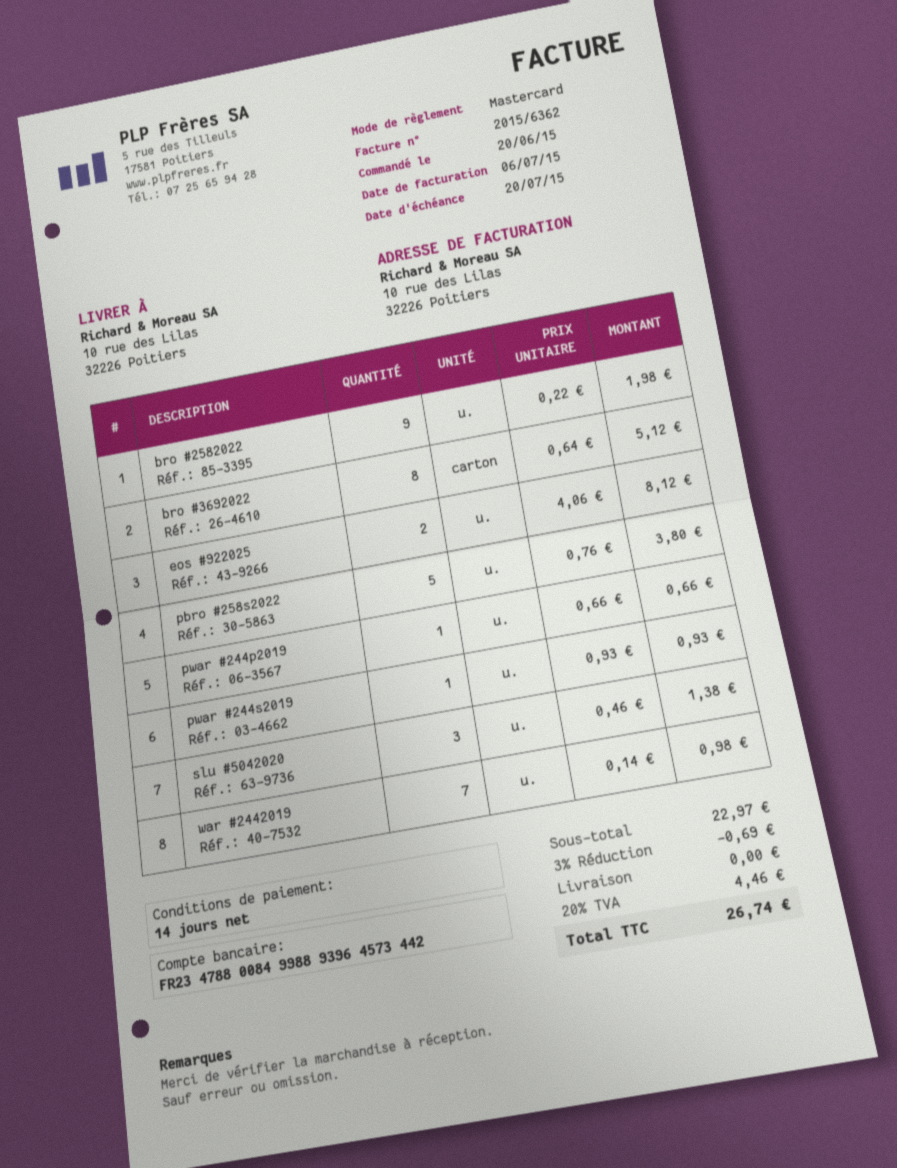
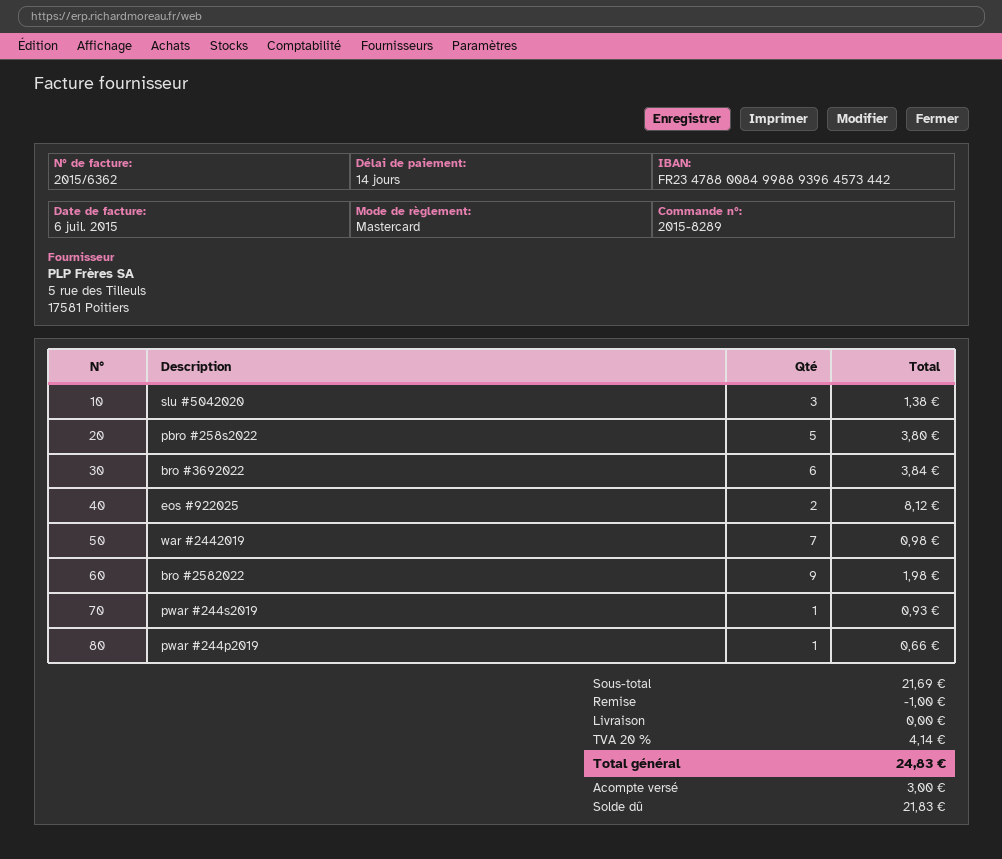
bro #3692022: 8 for 5.12 -> 6 for 3.84
subtotal: 22.97 -> 21.69
discount: 0.69 -> 1.00
tax: 20% = 4.46 -> 20% = 4.14
total: 26.74 -> 24.83

